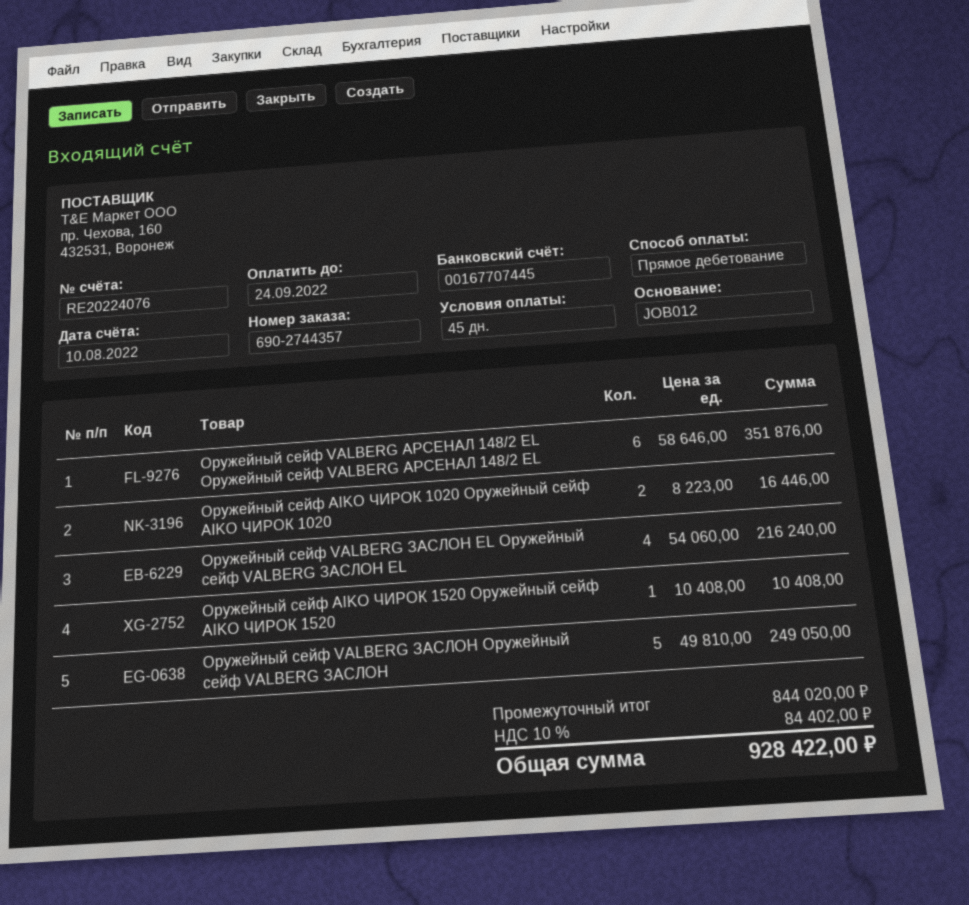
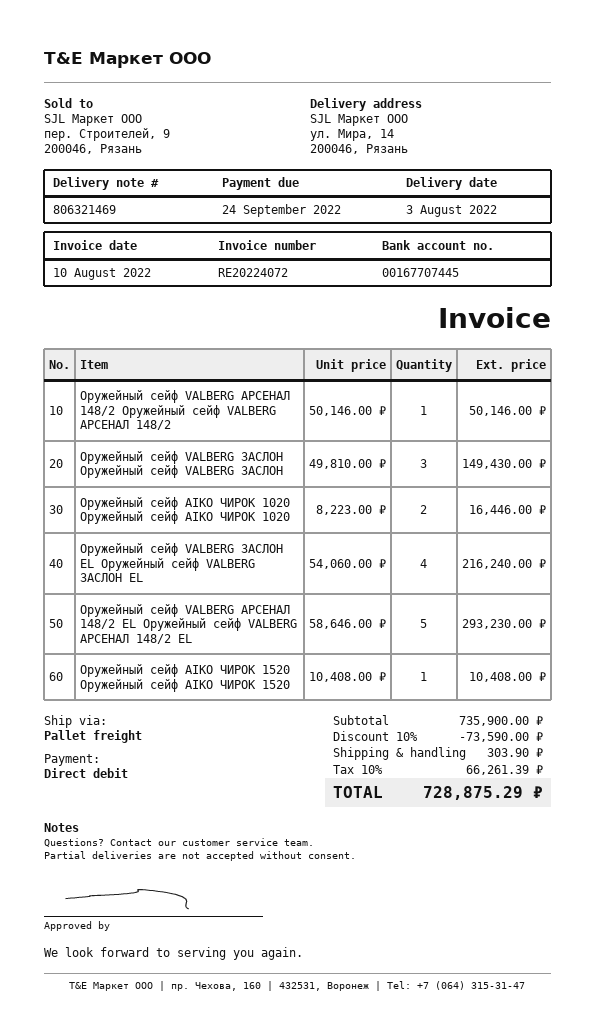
invoice number: RE20224076 -> RE20224072
Оружейный сейф VALBERG АРСЕНАЛ 148/2 EL Оружейный сейф VALBERG АРСЕНАЛ 148/2 EL: 6 x 58646.00 = 351876.00 -> 5 x 58646.00 = 293230.00
Оружейный сейф VALBERG ЗАСЛОН Оружейный сейф VALBERG ЗАСЛОН: 5 x 49810.00 = 249050.00 -> 3 x 49810.00 = 149430.00
Оружейный сейф VALBERG АРСЕНАЛ 148/2 Оружейный сейф VALBERG АРСЕНАЛ 148/2: none -> 1 x 50146.00 = 50146.00
subtotal: 844020.00 -> 735900.00
discount: none -> 10% = 73590.00
shipping: none -> 303.90
tax: 10% = 84402.00 -> 10% = 66261.39
total: 928422.00 -> 728875.29

